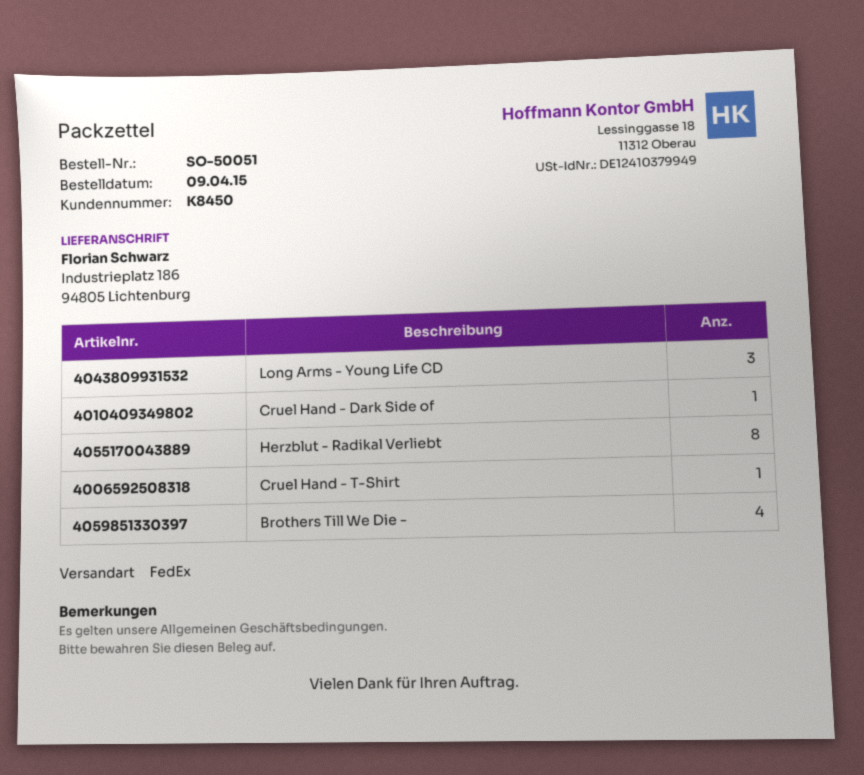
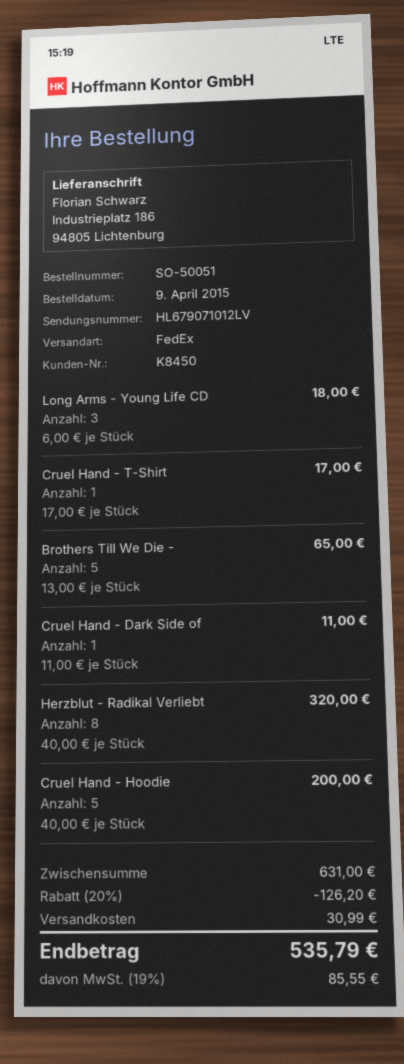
Brothers Till We Die -: 4 -> 5
Cruel Hand - Hoodie: none -> 5

